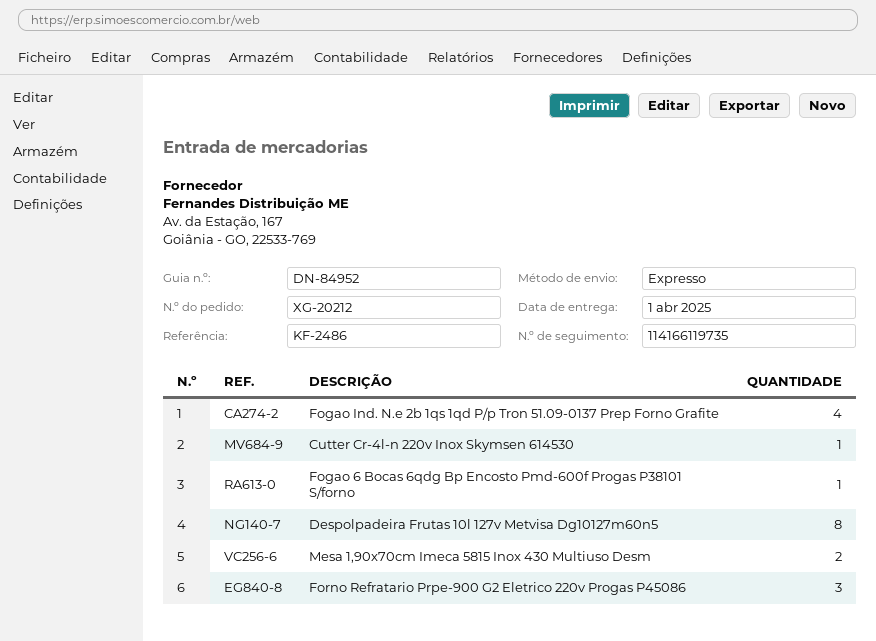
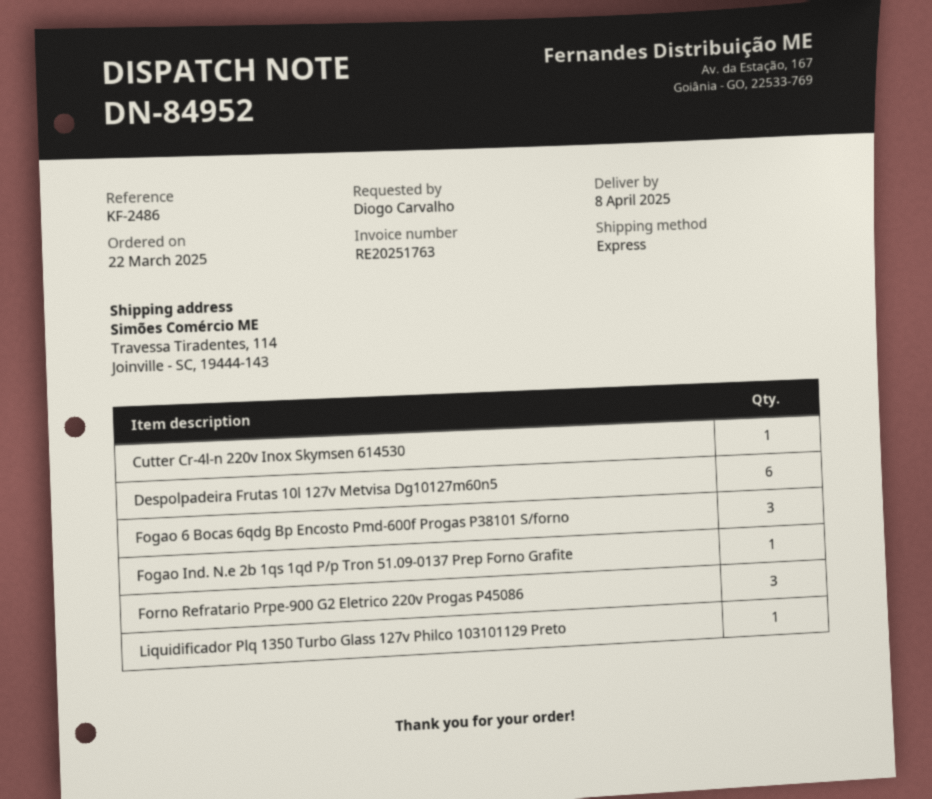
delivery date: 2025-04-01 -> 2025-04-08
Fogao Ind. N.e 2b 1qs 1qd P/p Tron 51.09-0137 Prep Forno Grafite: 4 -> 1
Fogao 6 Bocas 6qdg Bp Encosto Pmd-600f Progas P38101 S/forno: 1 -> 3
Despolpadeira Frutas 10l 127v Metvisa Dg10127m60n5: 8 -> 6
Mesa 1,90x70cm Imeca 5815 Inox 430 Multiuso Desm: 2 -> none
Liquidificador Plq 1350 Turbo Glass 127v Philco 103101129 Preto: none -> 1

